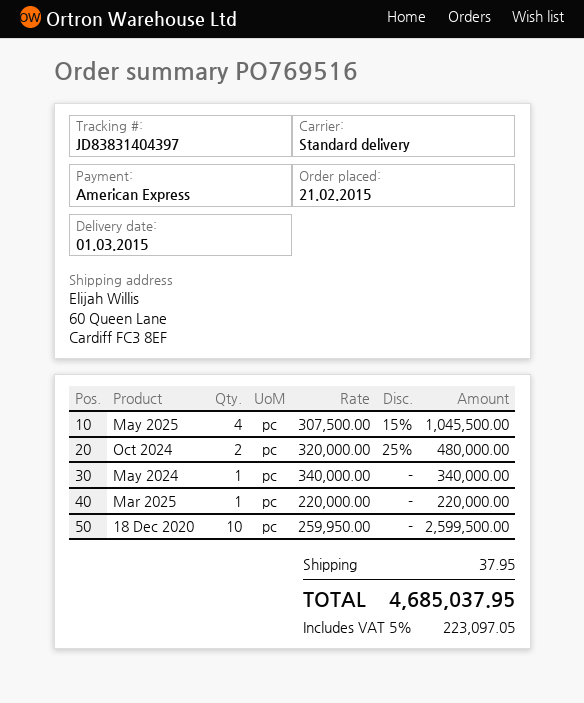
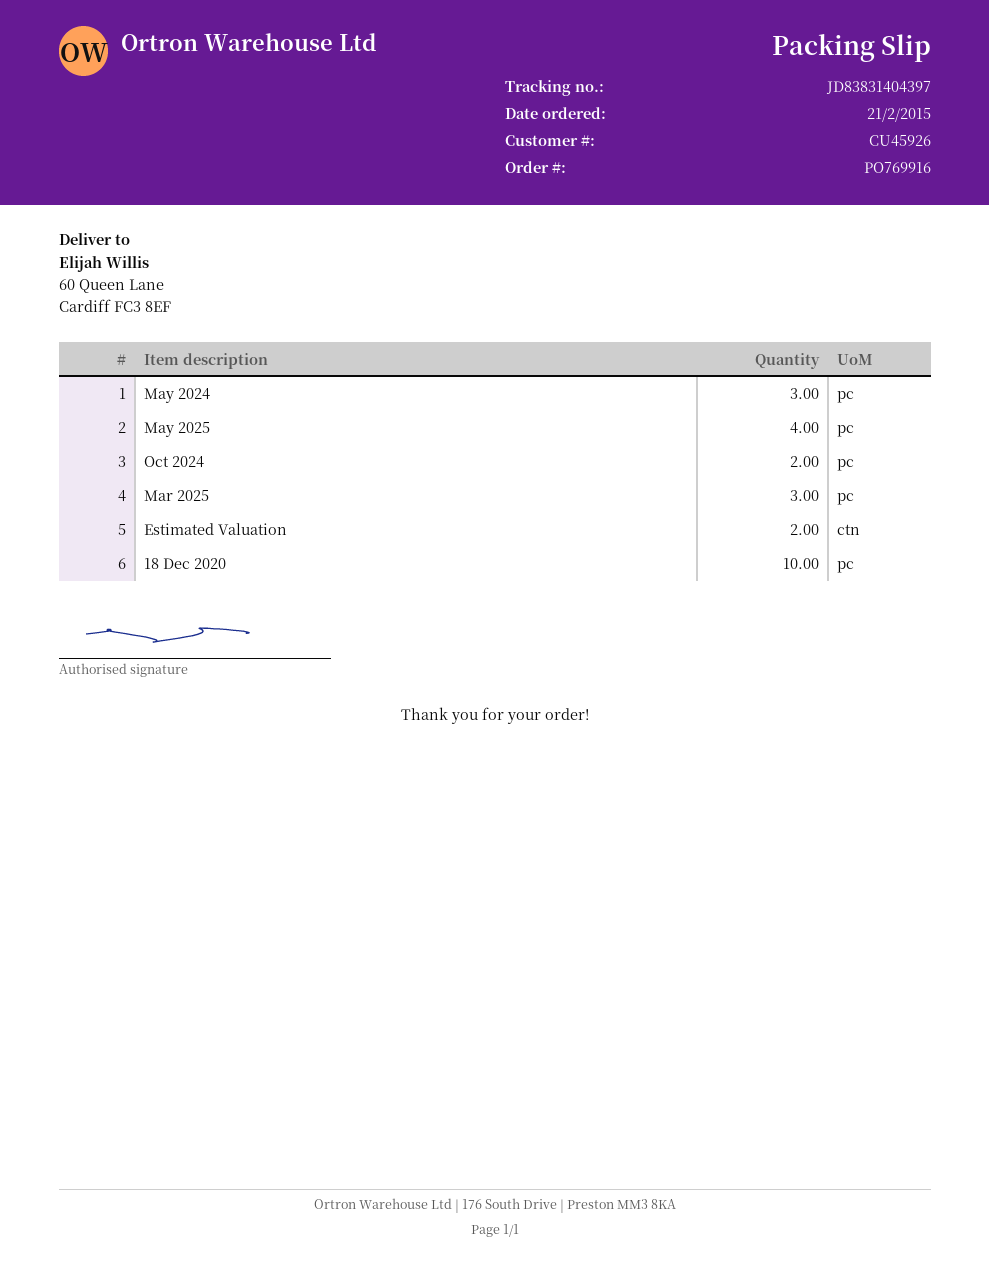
order number: PO769516 -> PO769916
May 2024: 1 -> 3
Mar 2025: 1 -> 3
Estimated Valuation: none -> 2

